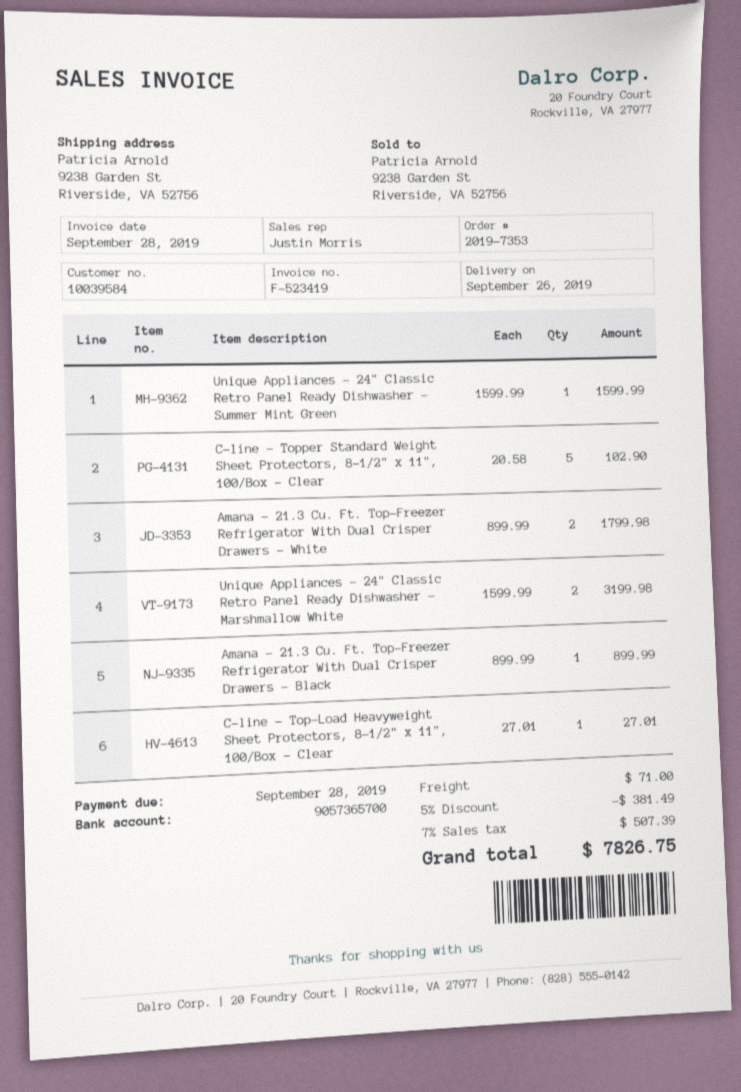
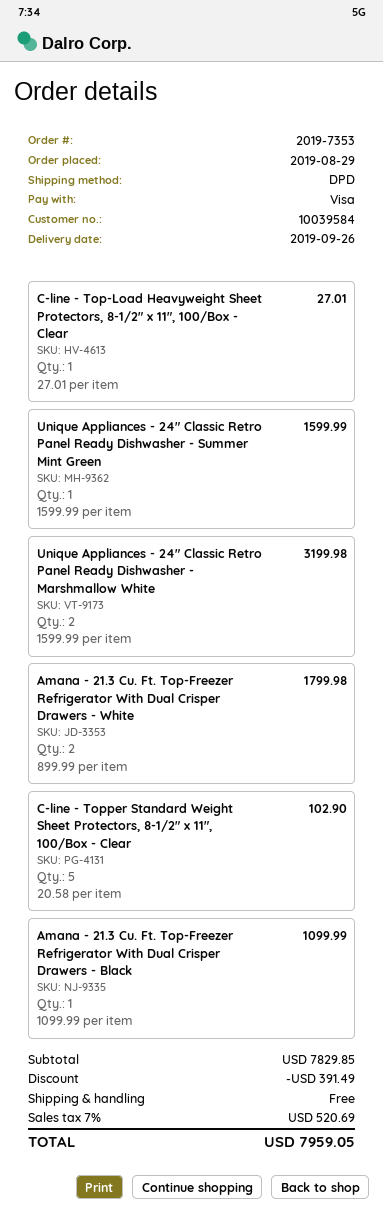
Amana - 21.3 Cu. Ft. Top-Freezer Refrigerator With Dual Crisper Drawers - Black: 1 x 899.99 = 899.99 -> 1 x 1099.99 = 1099.99
discount: 381.49 -> 391.49
shipping: 71.00 -> 0.00
tax: 7% = 507.39 -> 7% = 520.69
total: 7826.75 -> 7959.05

